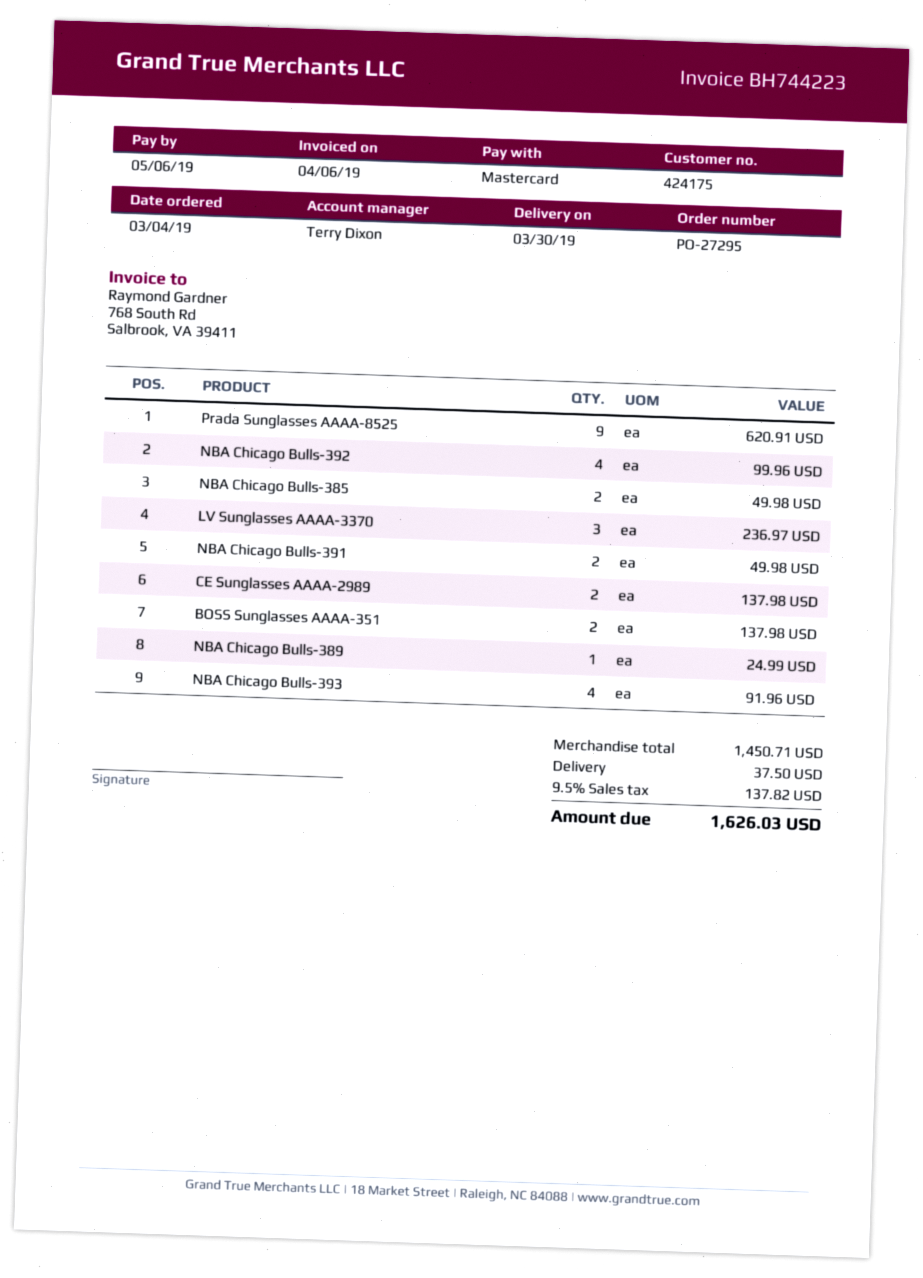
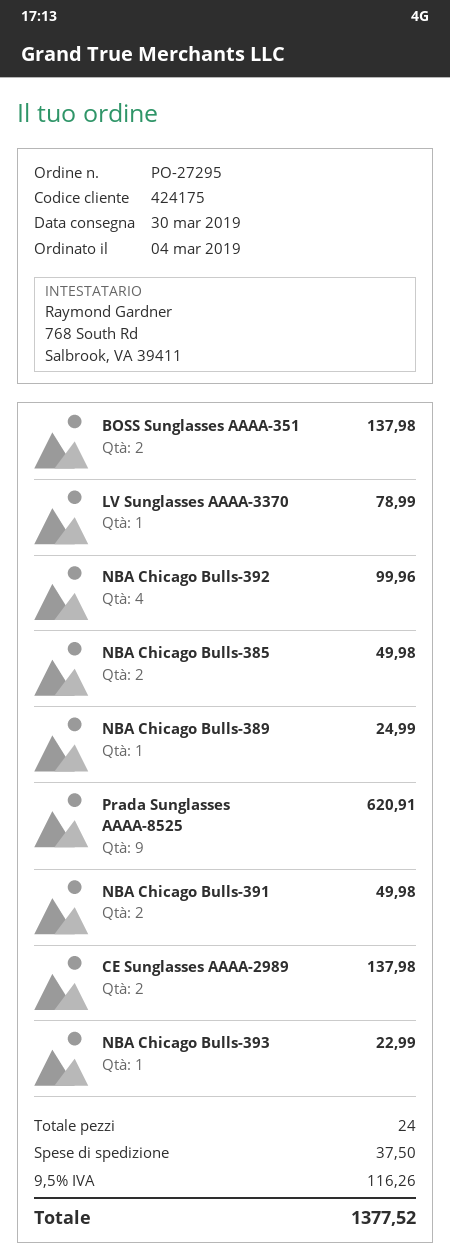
LV Sunglasses AAAA-3370: 3 for 236.97 -> 1 for 78.99
NBA Chicago Bulls-393: 4 for 91.96 -> 1 for 22.99
tax: 9.5% = 137.82 -> 9.5% = 116.26
total: 1626.03 -> 1377.52

